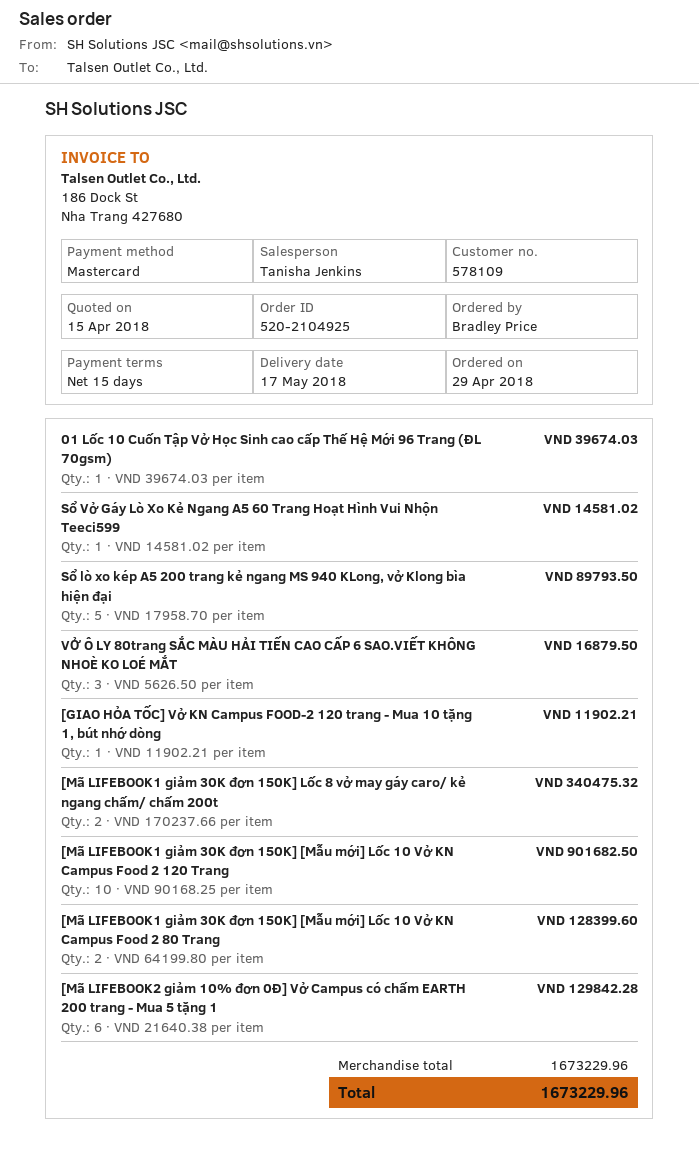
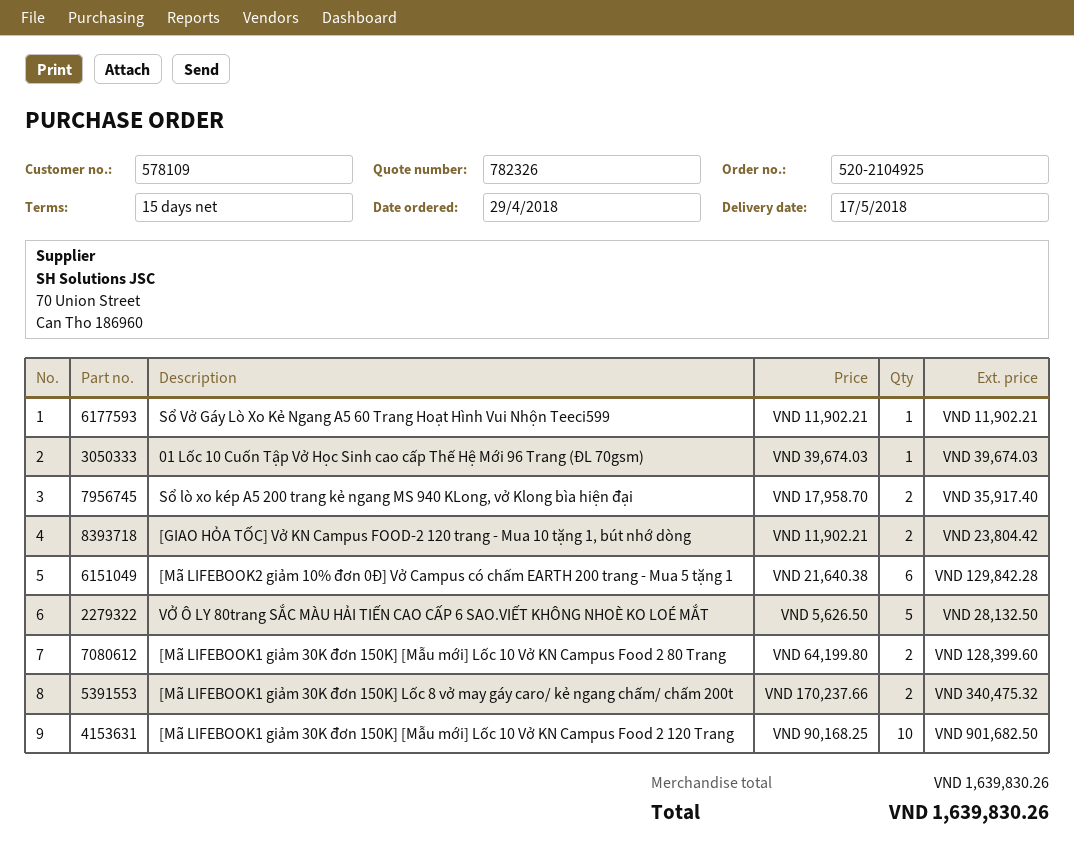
Sổ Vở Gáy Lò Xo Kẻ Ngang A5 60 Trang Hoạt Hình Vui Nhộn Teeci599: 1 x 14581.02 = 14581.02 -> 1 x 11902.21 = 11902.21
Sổ lò xo kép A5 200 trang kẻ ngang MS 940 KLong, vở Klong bìa hiện đại: 5 x 17958.70 = 89793.50 -> 2 x 17958.70 = 35917.40
VỞ Ô LY 80trang SẮC MÀU HẢI TIẾN CAO CẤP 6 SAO.VIẾT KHÔNG NHOÈ KO LOÉ MẮT: 3 x 5626.50 = 16879.50 -> 5 x 5626.50 = 28132.50
[GIAO HỎA TỐC] Vở KN Campus FOOD-2 120 trang - Mua 10 tặng 1, bút nhớ dòng: 1 x 11902.21 = 11902.21 -> 2 x 11902.21 = 23804.42
subtotal: 1673229.96 -> 1639830.26
total: 1673229.96 -> 1639830.26

